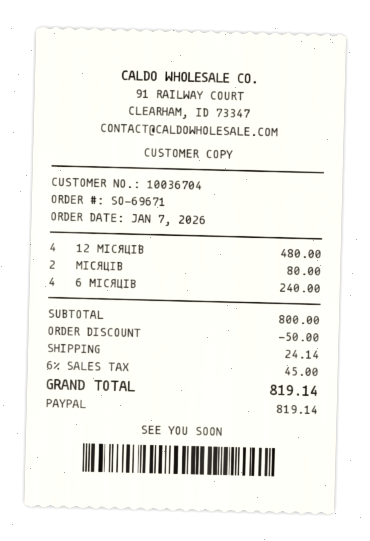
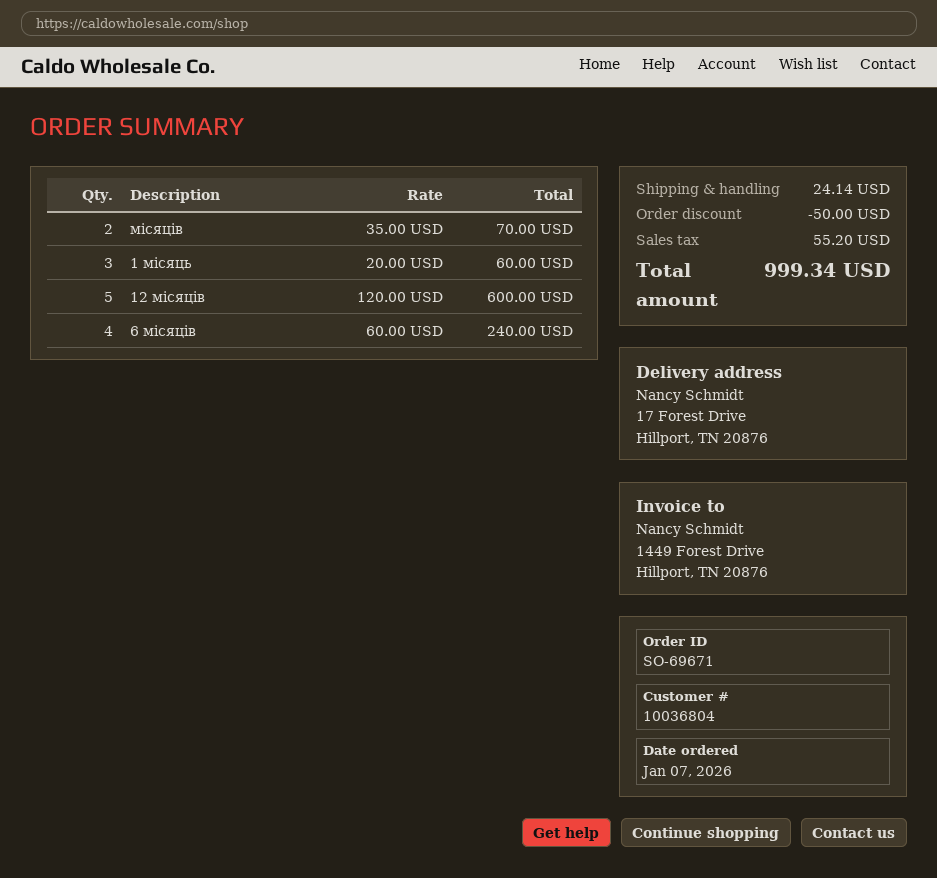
customer number: 10036704 -> 10036804
12 МІСЯЦІВ: 4 for 480.00 -> 5 for 600.00
МІСЯЦІВ: 2 for 80.00 -> 2 for 70.00
1 місяць: none -> 3 for 60.00
tax: 45.00 -> 55.20
total: 819.14 -> 999.34

